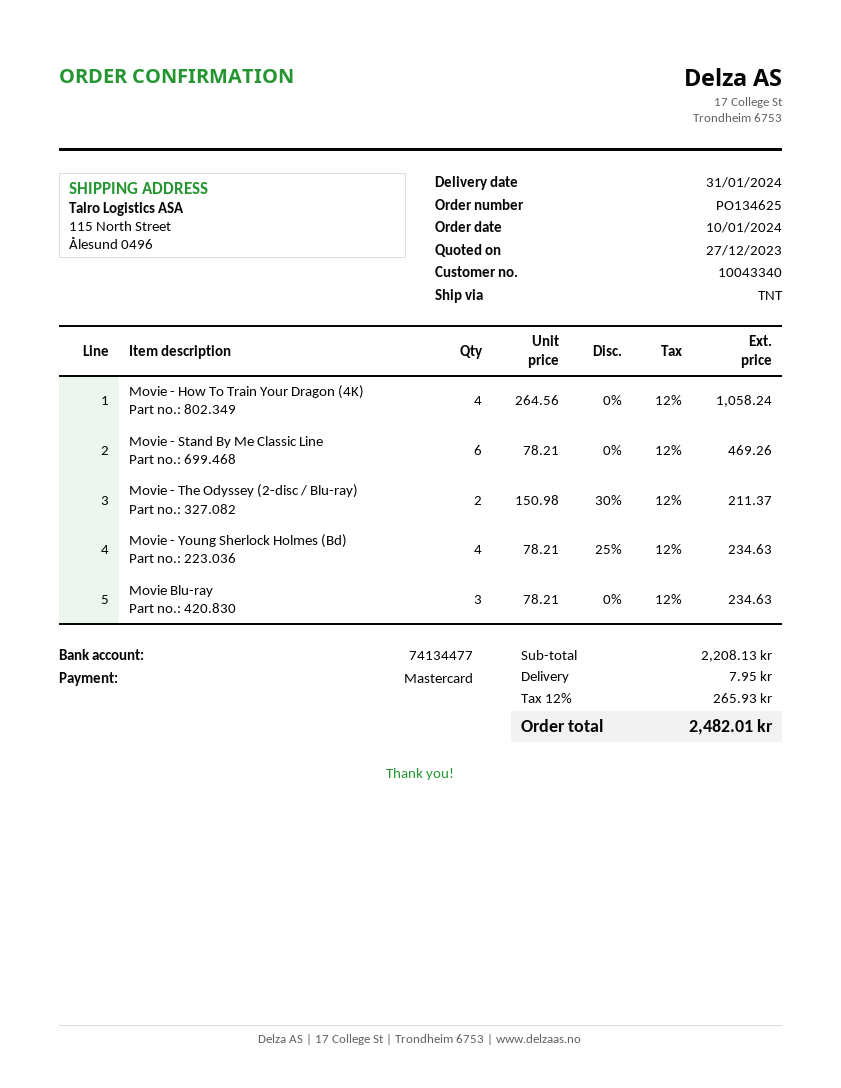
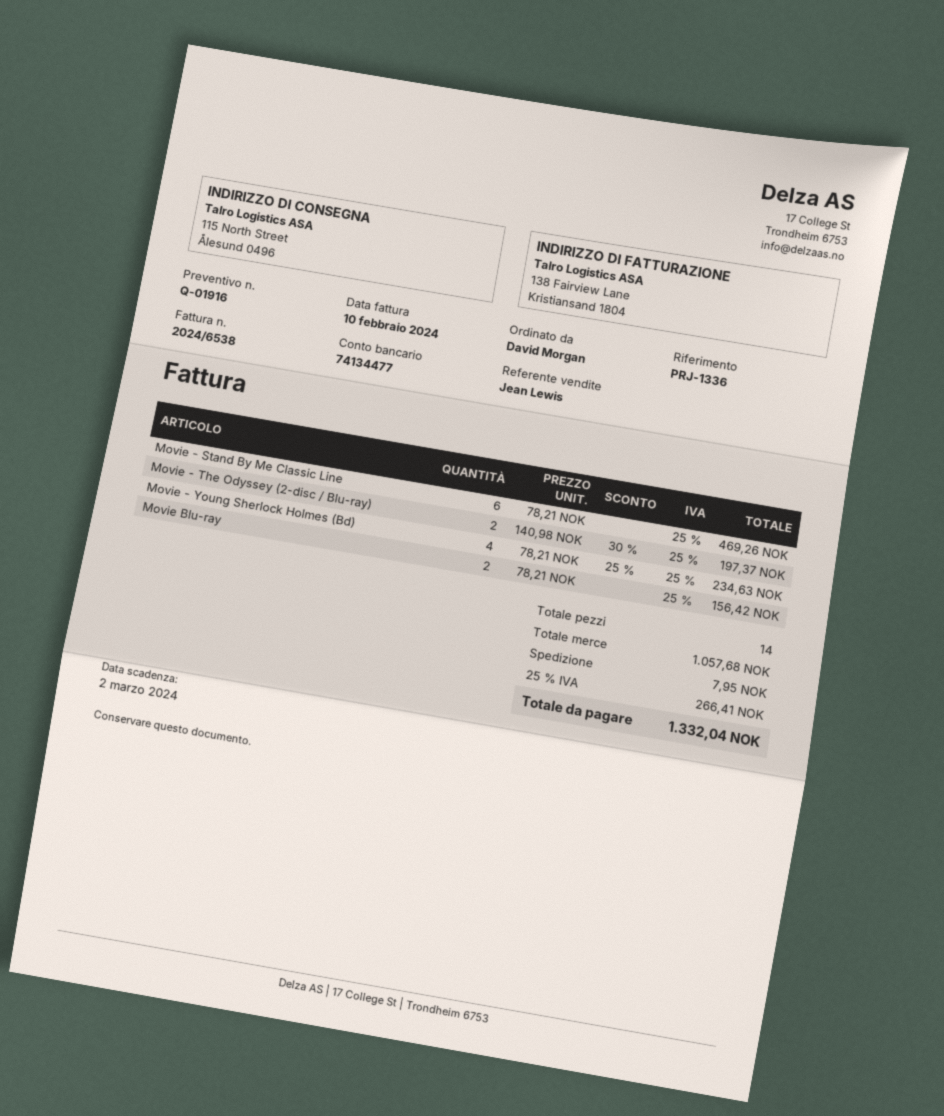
Movie - How To Train Your Dragon (4K): 4 x 264.56 = 1058.24 -> none
Movie - The Odyssey (2-disc / Blu-ray): 2 x 150.98 - 30% = 211.37 -> 2 x 140.98 - 30% = 197.37
Movie Blu-ray: 3 x 78.21 = 234.63 -> 2 x 78.21 = 156.42
subtotal: 2208.13 -> 1057.68
tax: 12% = 265.93 -> 25% = 266.41
total: 2482.01 -> 1332.04

